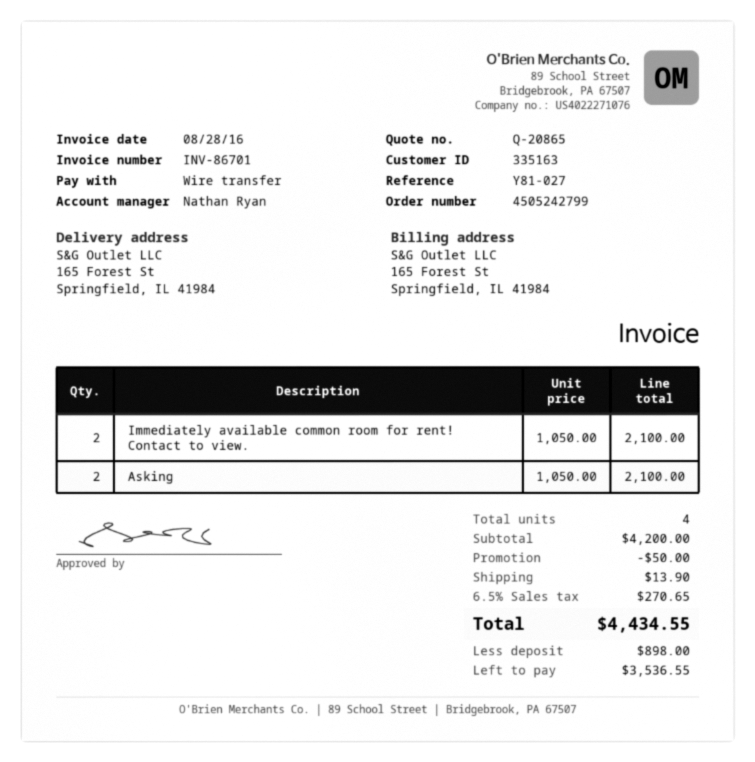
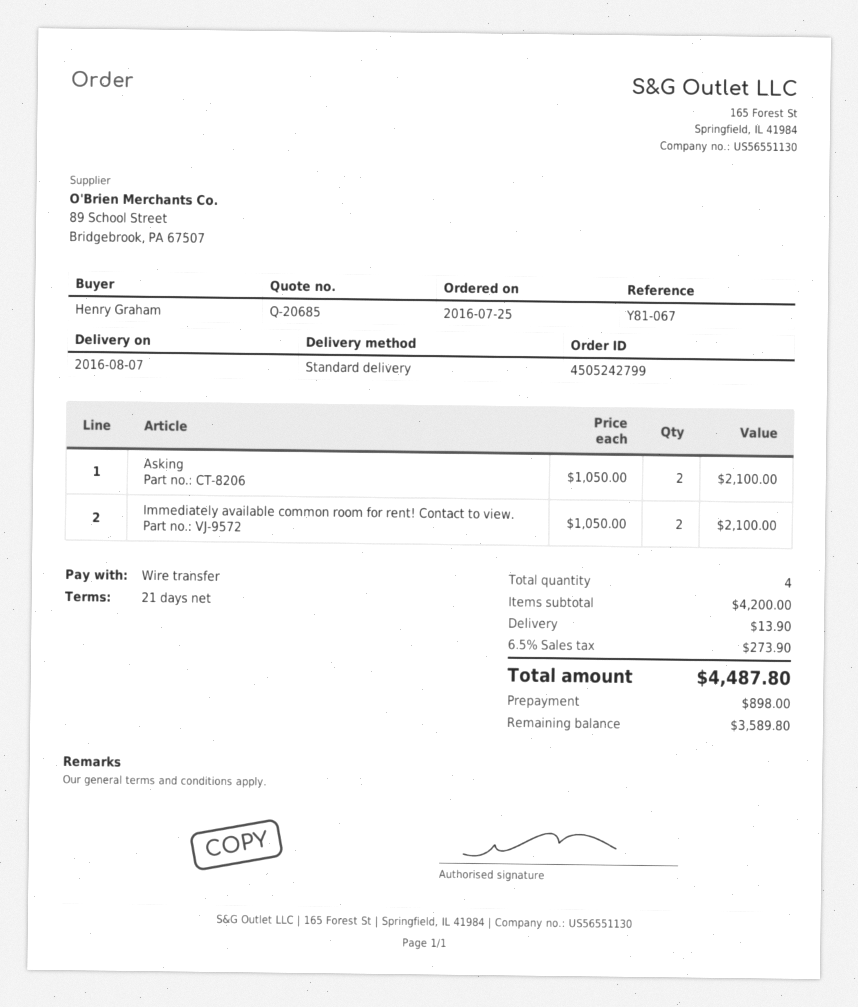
quote number: Q-20865 -> Q-20685
reference: Y81-027 -> Y81-067
discount: 50.00 -> none
tax: 6.5% = 270.65 -> 6.5% = 273.90
total: 4434.55 -> 4487.80
balance: 3536.55 -> 3589.80

